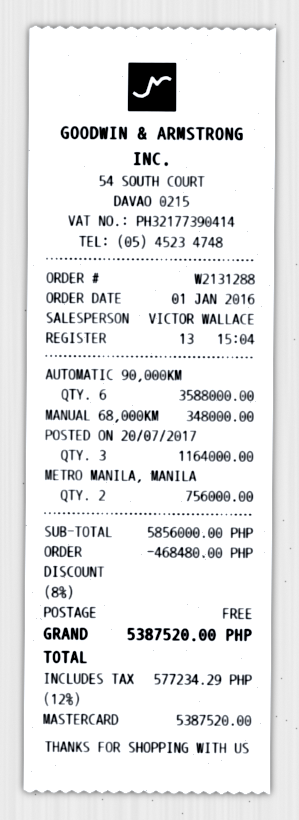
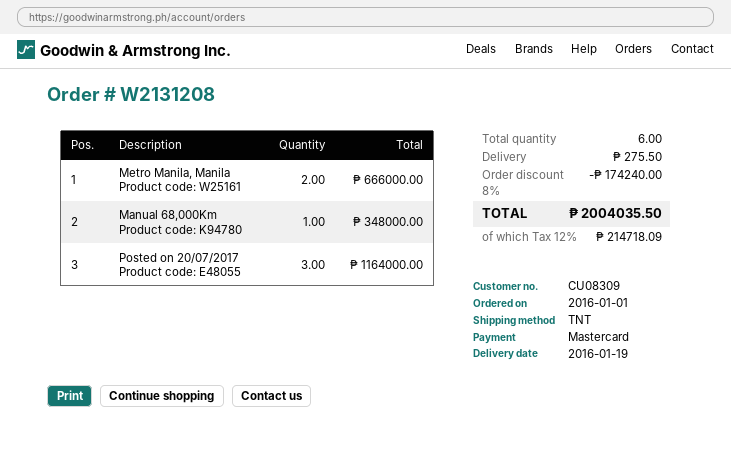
order number: W2131288 -> W2131208
AUTOMATIC 90,000KM: 6 for 3588000.00 -> none
METRO MANILA, MANILA: 2 for 756000.00 -> 2 for 666000.00
discount: 8% = 468480.00 -> 8% = 174240.00
shipping: 0.00 -> 275.50
tax: 12% = 577234.29 -> 12% = 214718.09
total: 5387520.00 -> 2004035.50

